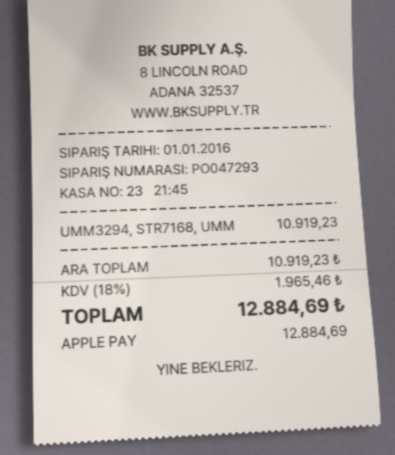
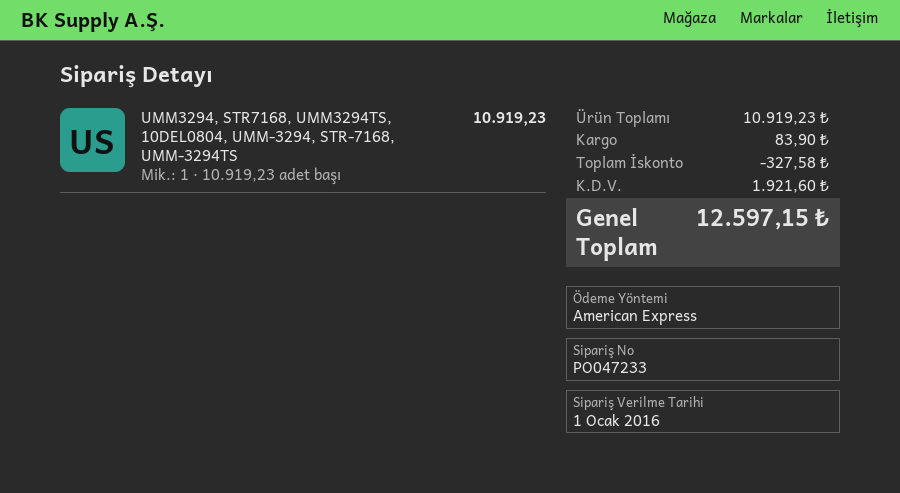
order number: PO047293 -> PO047233
payment method: Apple Pay -> American Express
discount: none -> 327.58
shipping: none -> 83.90
tax: 1965.46 -> 1921.60
total: 12884.69 -> 12597.15

